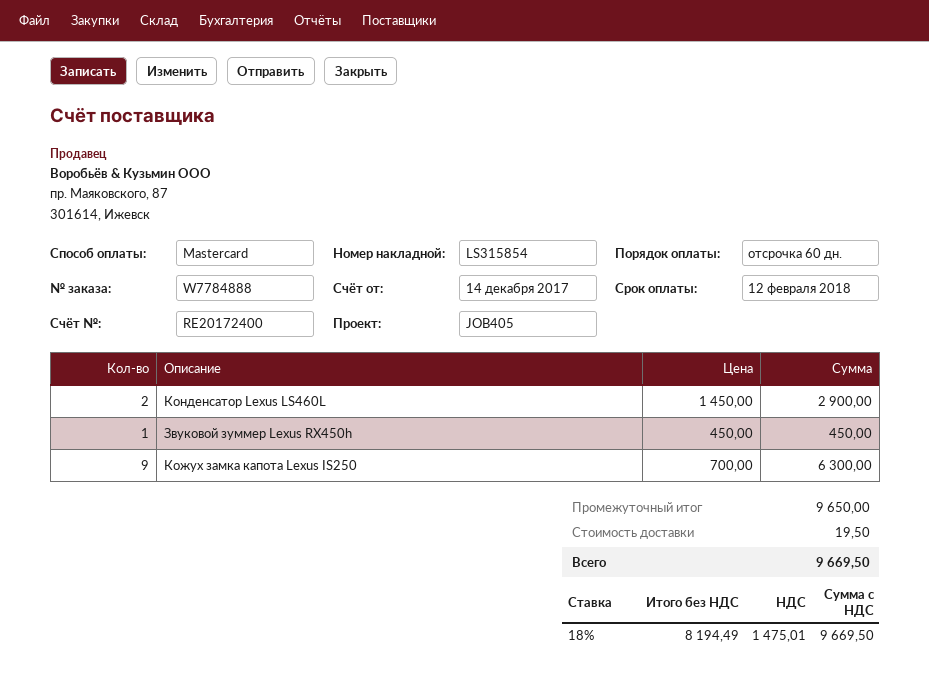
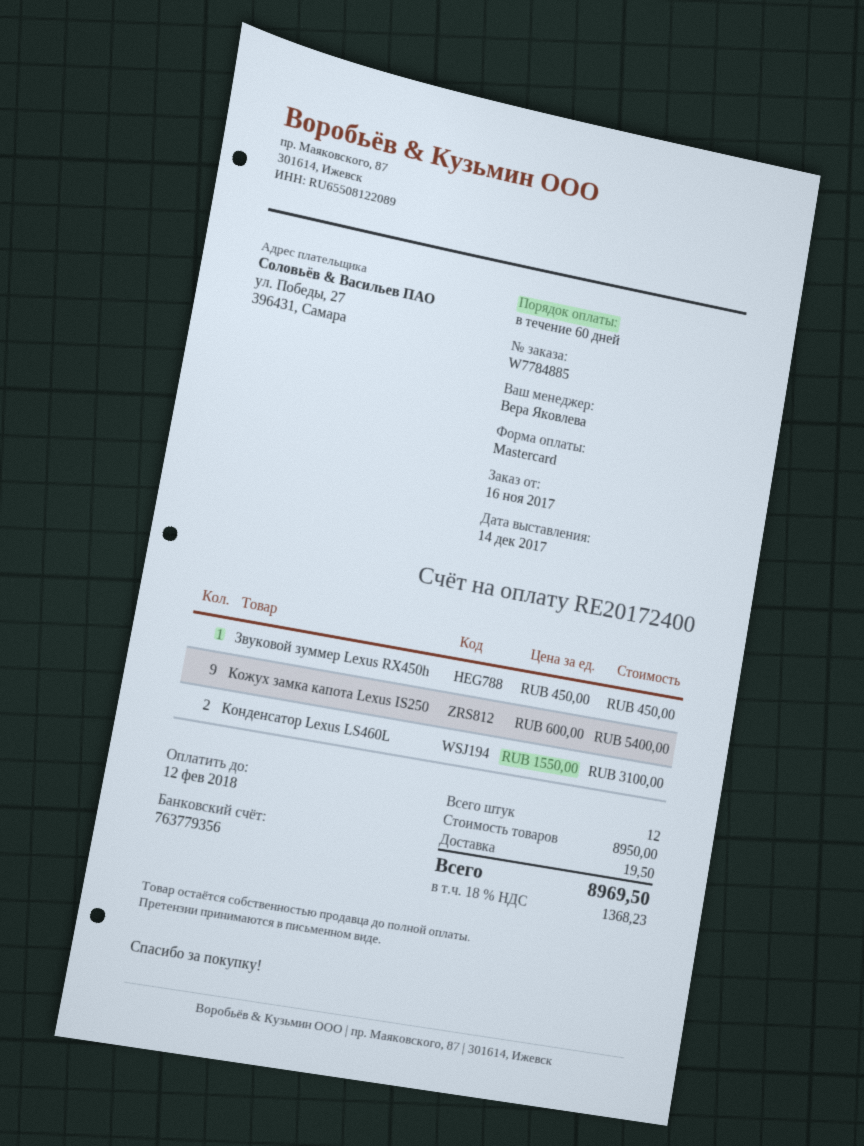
order number: W7784888 -> W7784885
Конденсатор Lexus LS460L: 2 x 1450.00 = 2900.00 -> 2 x 1550.00 = 3100.00
Кожух замка капота Lexus IS250: 9 x 700.00 = 6300.00 -> 9 x 600.00 = 5400.00
subtotal: 9650.00 -> 8950.00
tax: 18% = 1475.01 -> 18% = 1368.23
total: 9669.50 -> 8969.50

